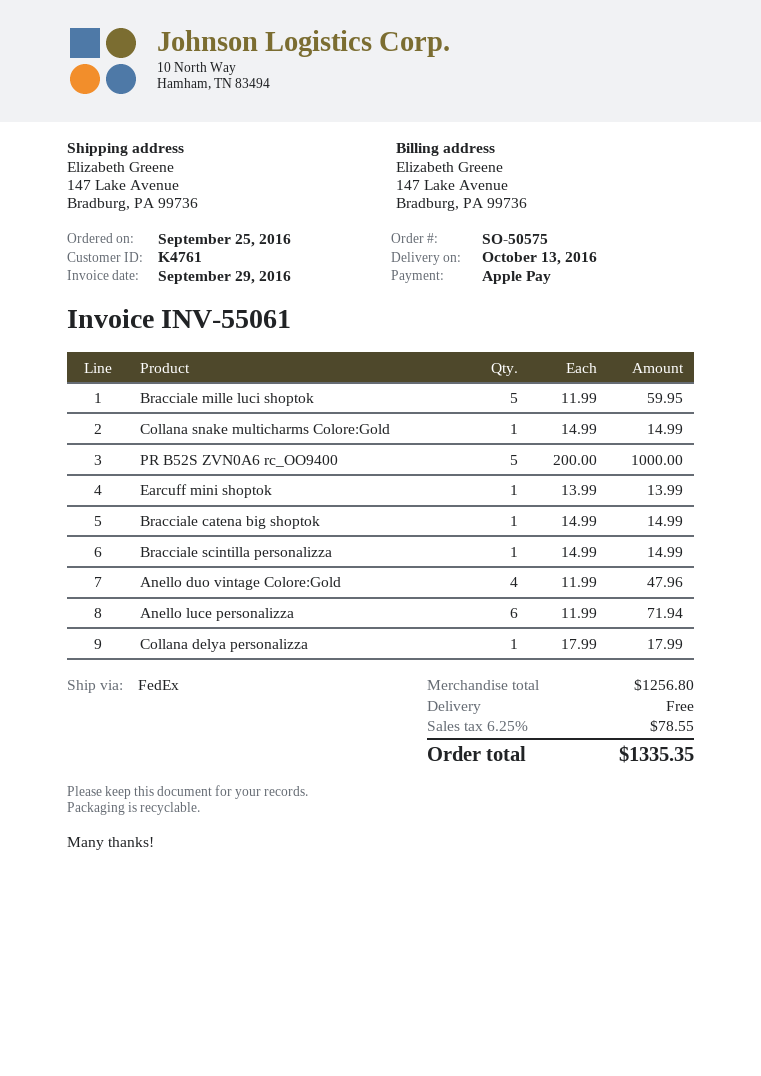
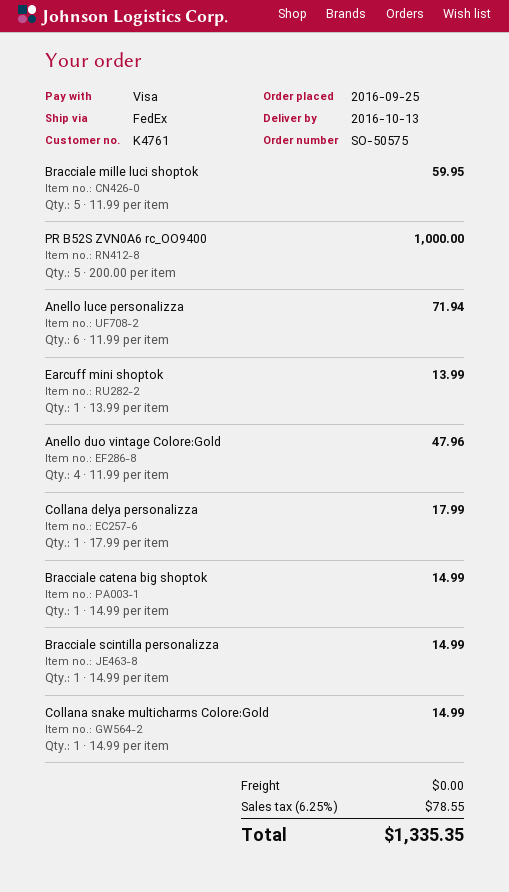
payment method: Apple Pay -> Visa

